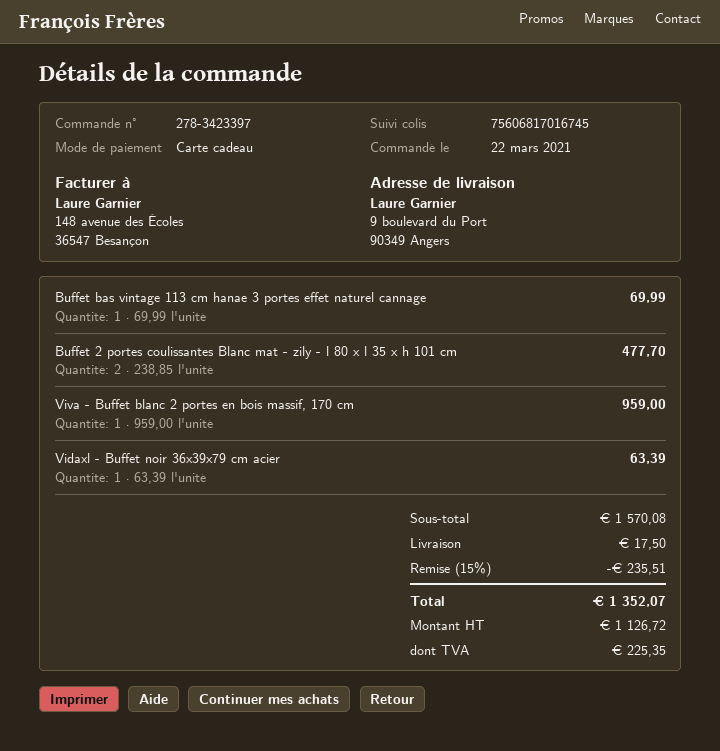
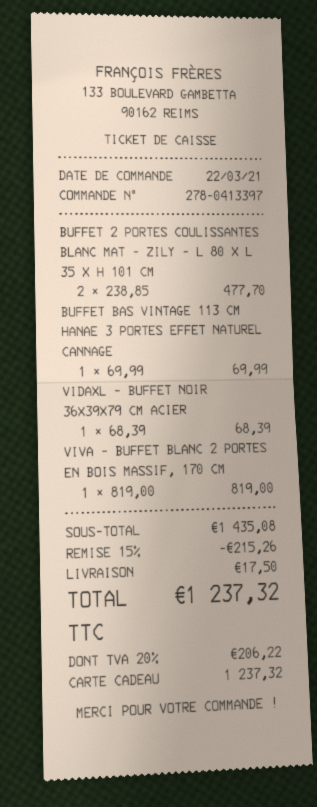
order number: 278-3423397 -> 278-0413397
Viva - Buffet blanc 2 portes en bois massif, 170 cm: 1 x 959.00 = 959.00 -> 1 x 819.00 = 819.00
Vidaxl - Buffet noir 36x39x79 cm acier: 1 x 63.39 = 63.39 -> 1 x 68.39 = 68.39
subtotal: 1570.08 -> 1435.08
discount: 15% = 235.51 -> 15% = 215.26
tax: 225.35 -> 206.22
total: 1352.07 -> 1237.32

